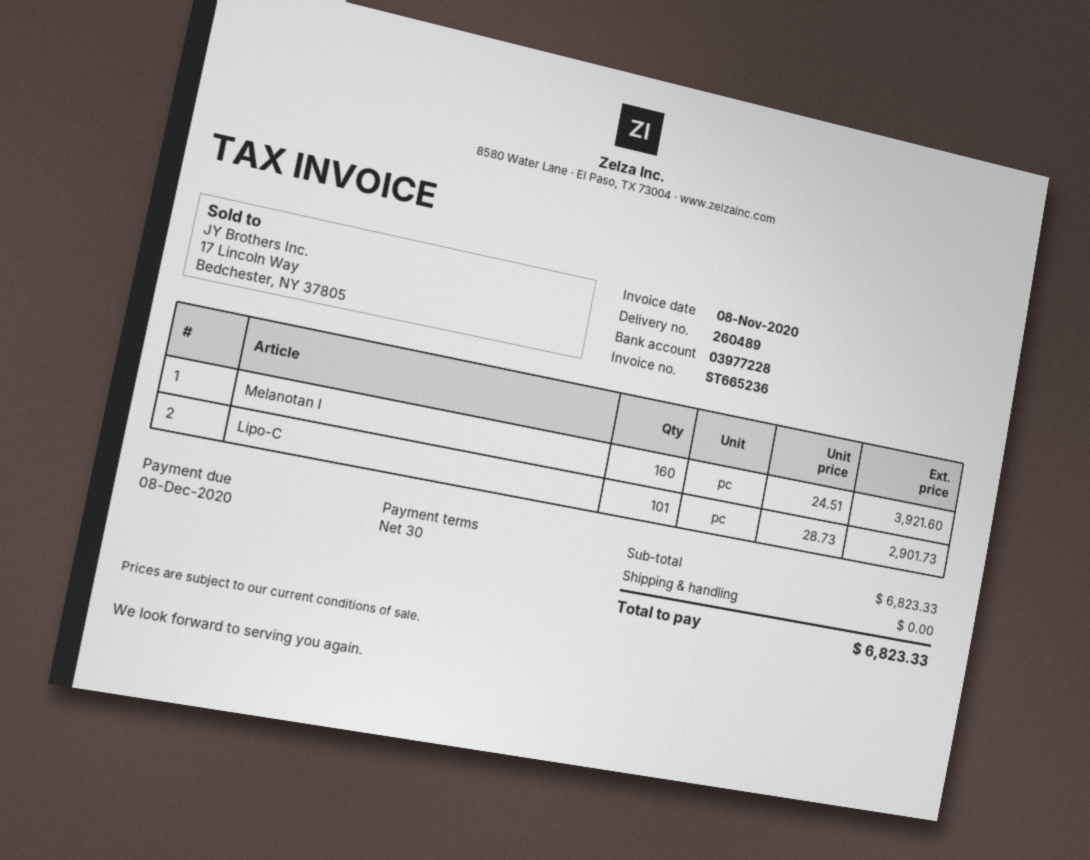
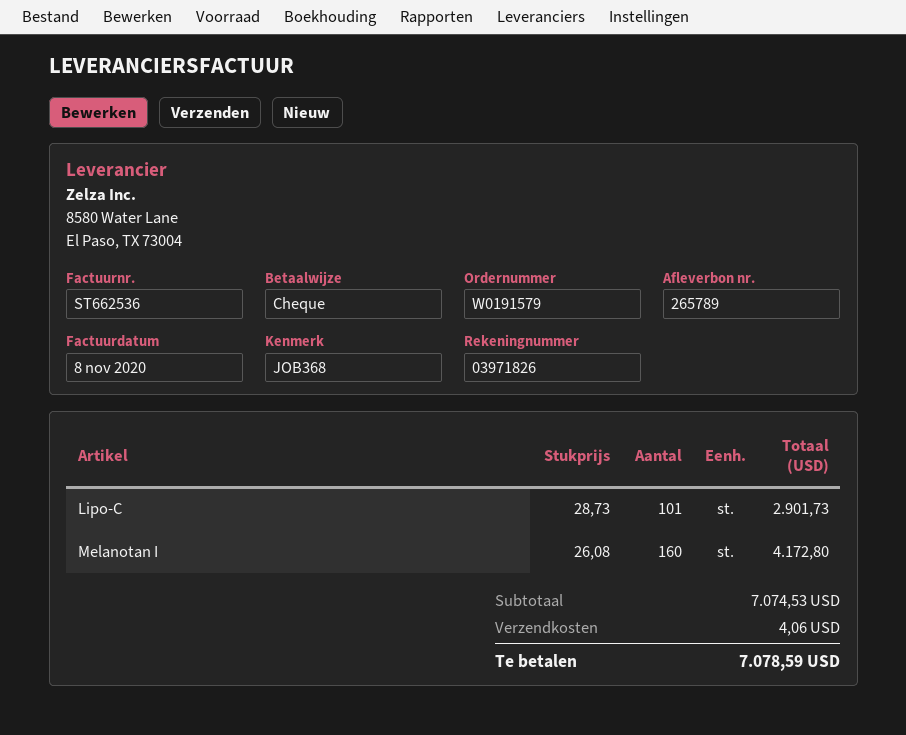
delivery note number: 260489 -> 265789
invoice number: ST665236 -> ST662536
bank account: 03977228 -> 03971826
Melanotan I: 160 x 24.51 = 3921.60 -> 160 x 26.08 = 4172.80
subtotal: 6823.33 -> 7074.53
shipping: 0.00 -> 4.06
total: 6823.33 -> 7078.59

